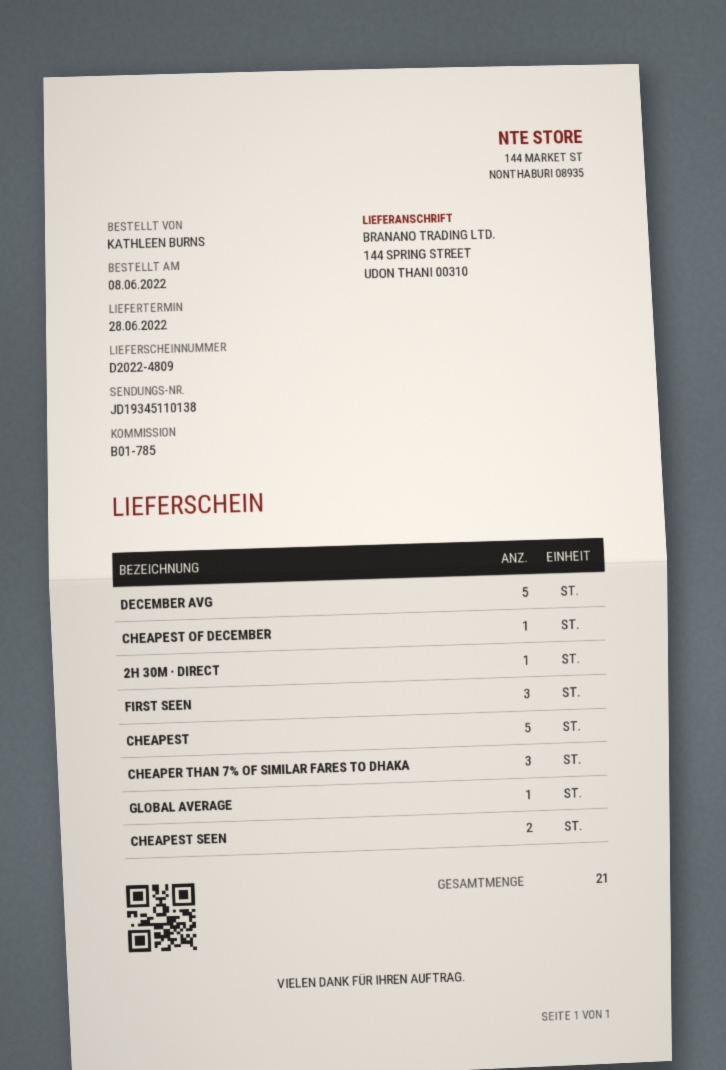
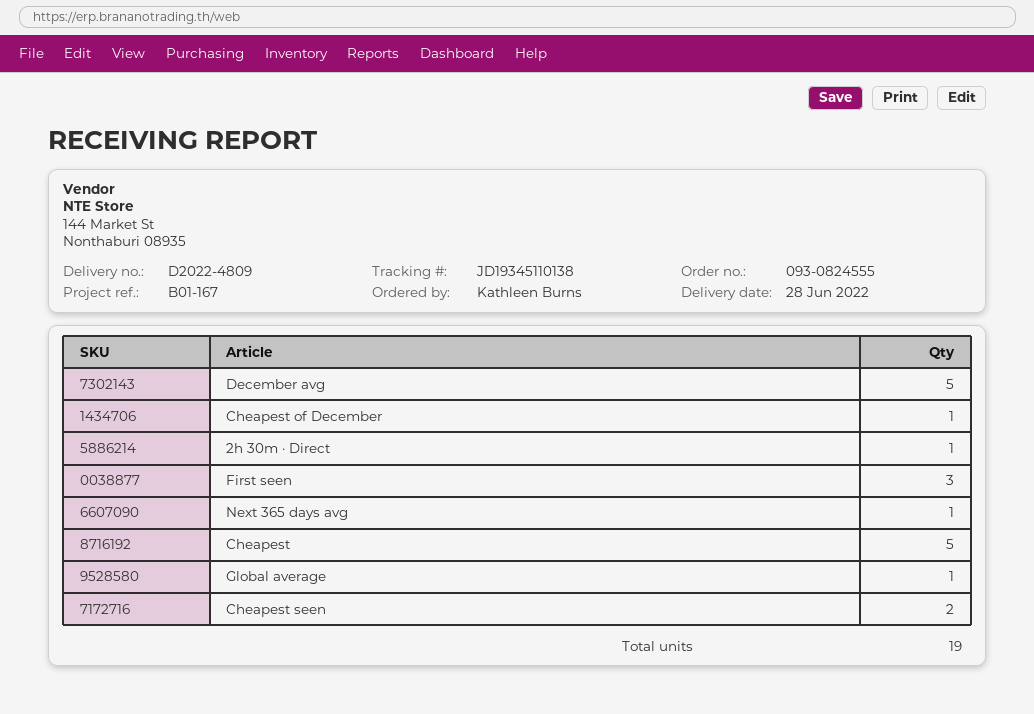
reference: B01-785 -> B01-167
CHEAPER THAN 7% OF SIMILAR FARES TO DHAKA: 3 -> none
Next 365 days avg: none -> 1
total quantity: 21 -> 19

